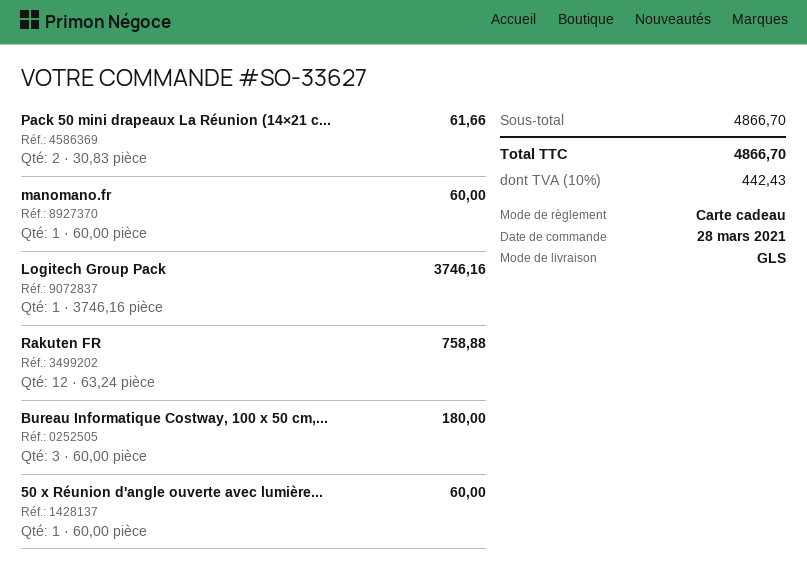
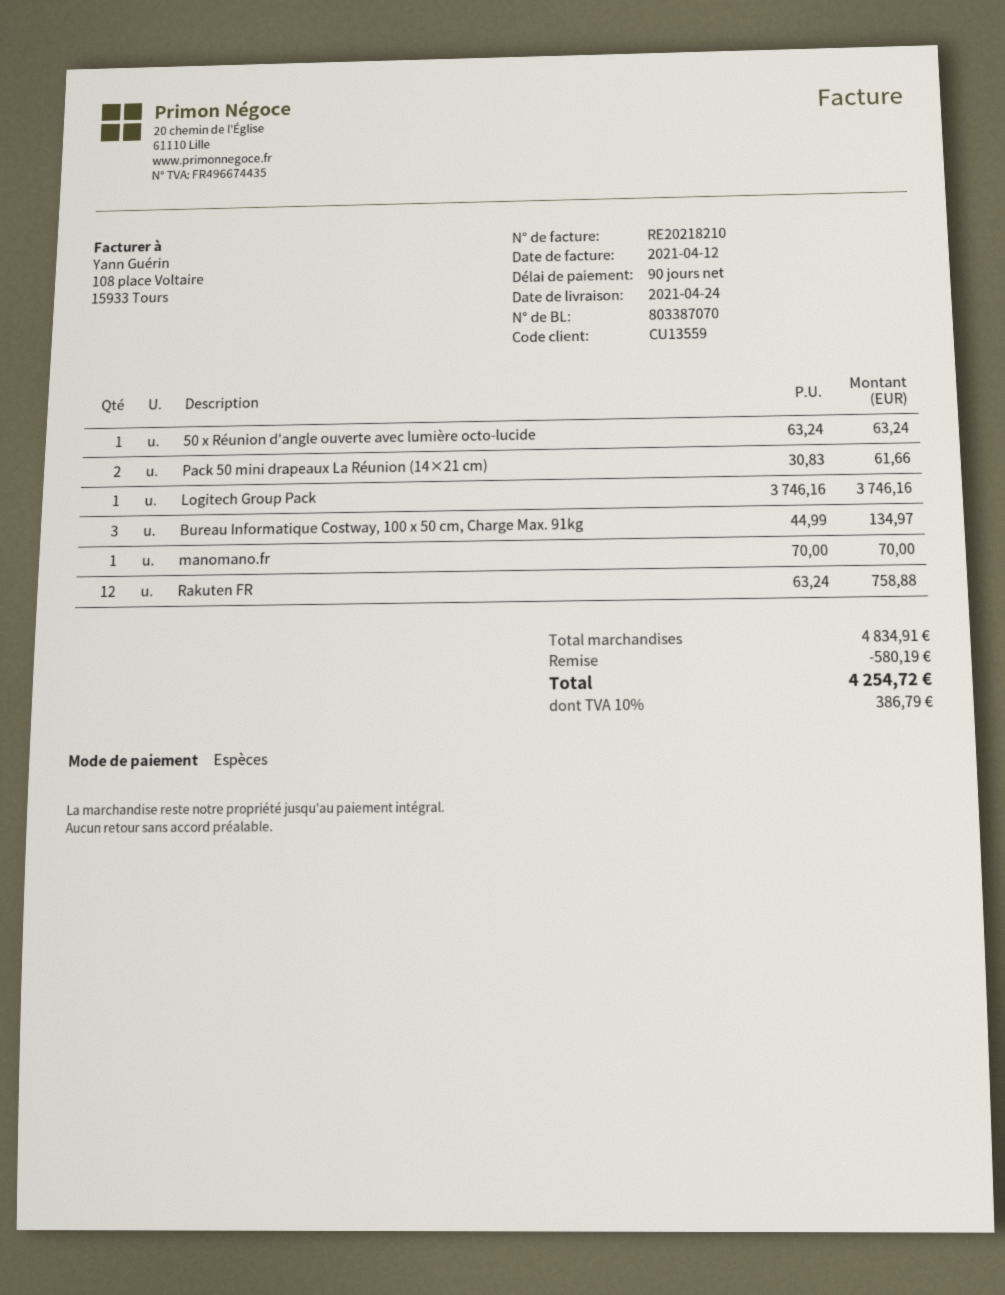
payment method: gift card -> cash
manomano.fr: 1 x 60.00 = 60.00 -> 1 x 70.00 = 70.00
Bureau Informatique Costway, 100 x 50 cm,...: 3 x 60.00 = 180.00 -> 3 x 44.99 = 134.97
50 x Réunion d'angle ouverte avec lumière...: 1 x 60.00 = 60.00 -> 1 x 63.24 = 63.24
subtotal: 4866.70 -> 4834.91
discount: none -> 580.19
tax: 10% = 442.43 -> 10% = 386.79
total: 4866.70 -> 4254.72

